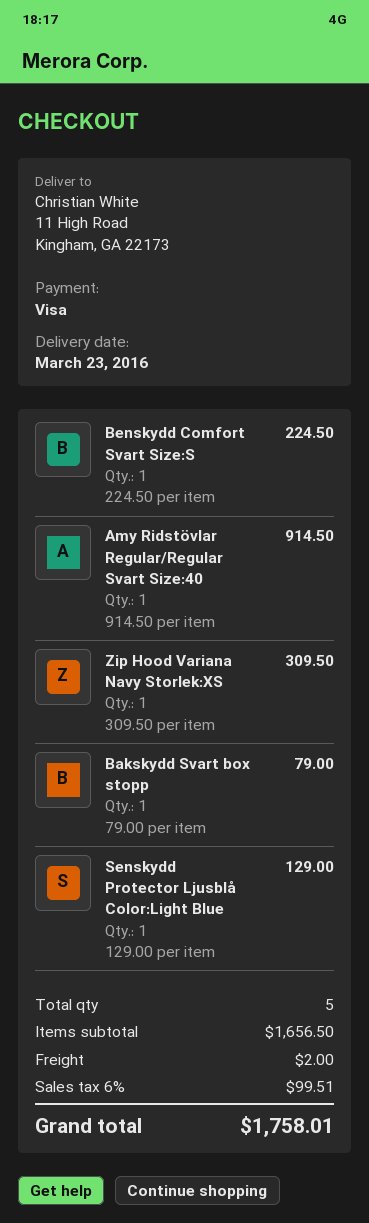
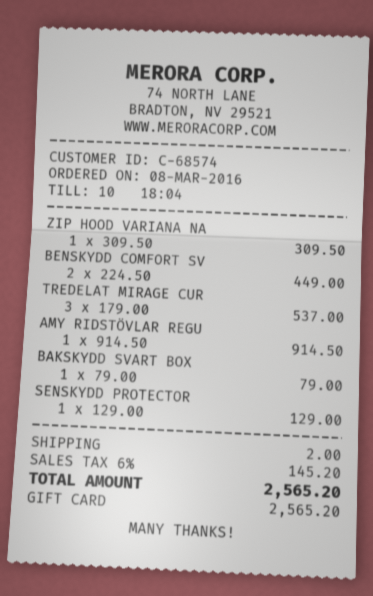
payment method: Visa -> gift card
Benskydd Comfort Svart Size:S: 1 x 224.50 = 224.50 -> 2 x 224.50 = 449.00
TREDELAT MIRAGE CUR: none -> 3 x 179.00 = 537.00
tax: 6% = 99.51 -> 6% = 145.20
total: 1758.01 -> 2565.20

